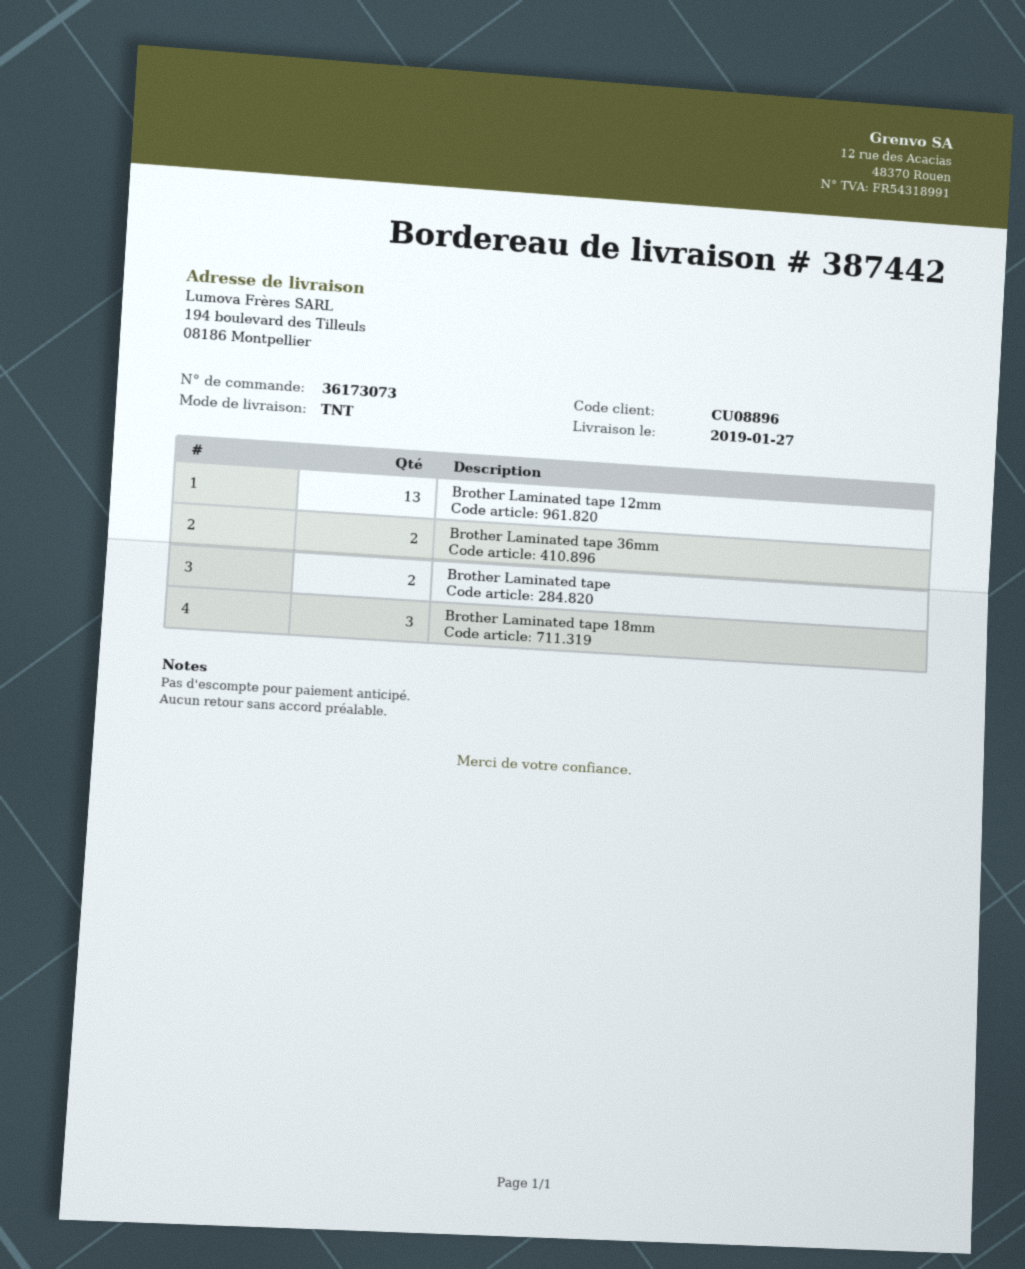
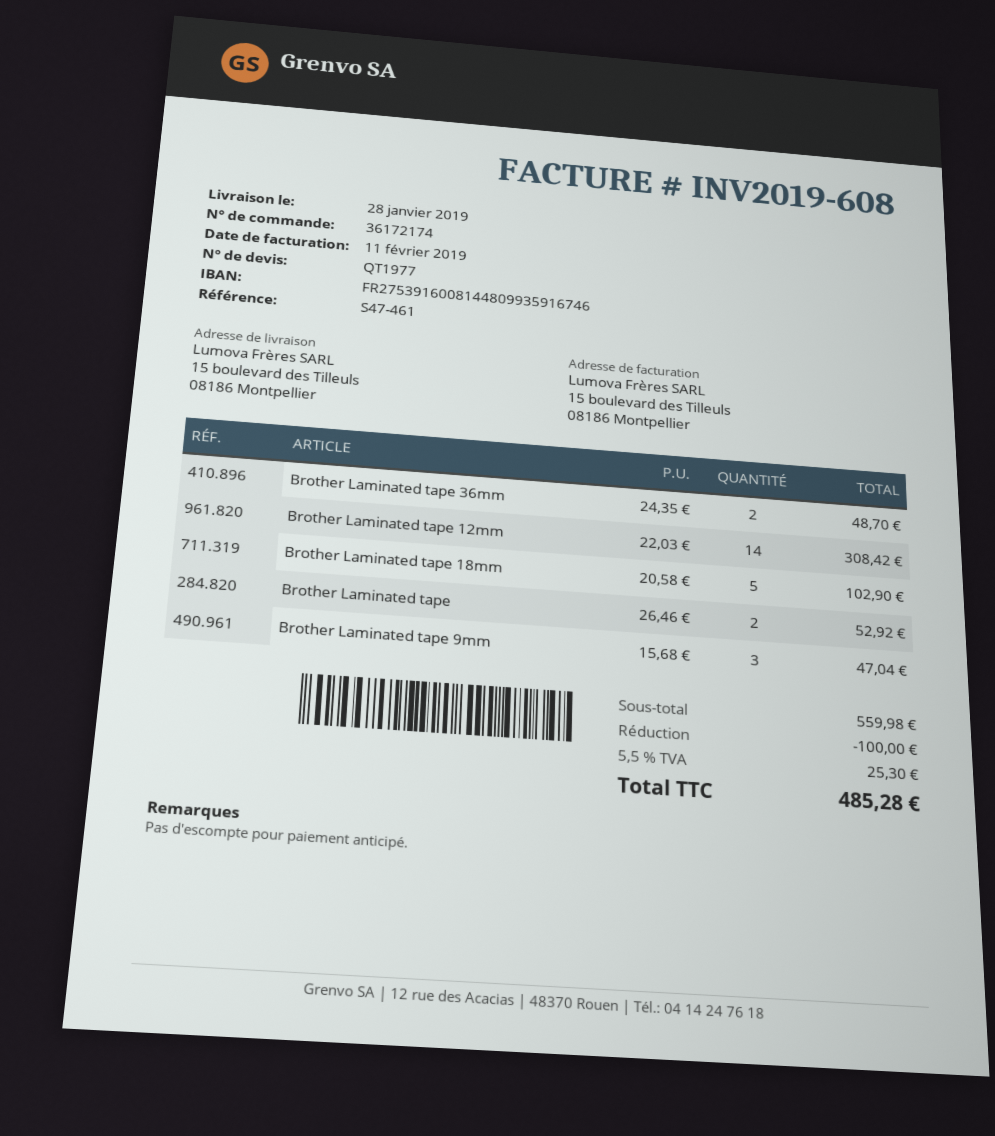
order number: 36173073 -> 36172174
delivery date: 2019-01-27 -> 2019-01-28
ship to: 194 boulevard des Tilleuls, 08186 Montpellier -> 15 boulevard des Tilleuls, 08186 Montpellier
Brother Laminated tape 12mm: 13 -> 14
Brother Laminated tape 18mm: 3 -> 5
Brother Laminated tape 9mm: none -> 3

